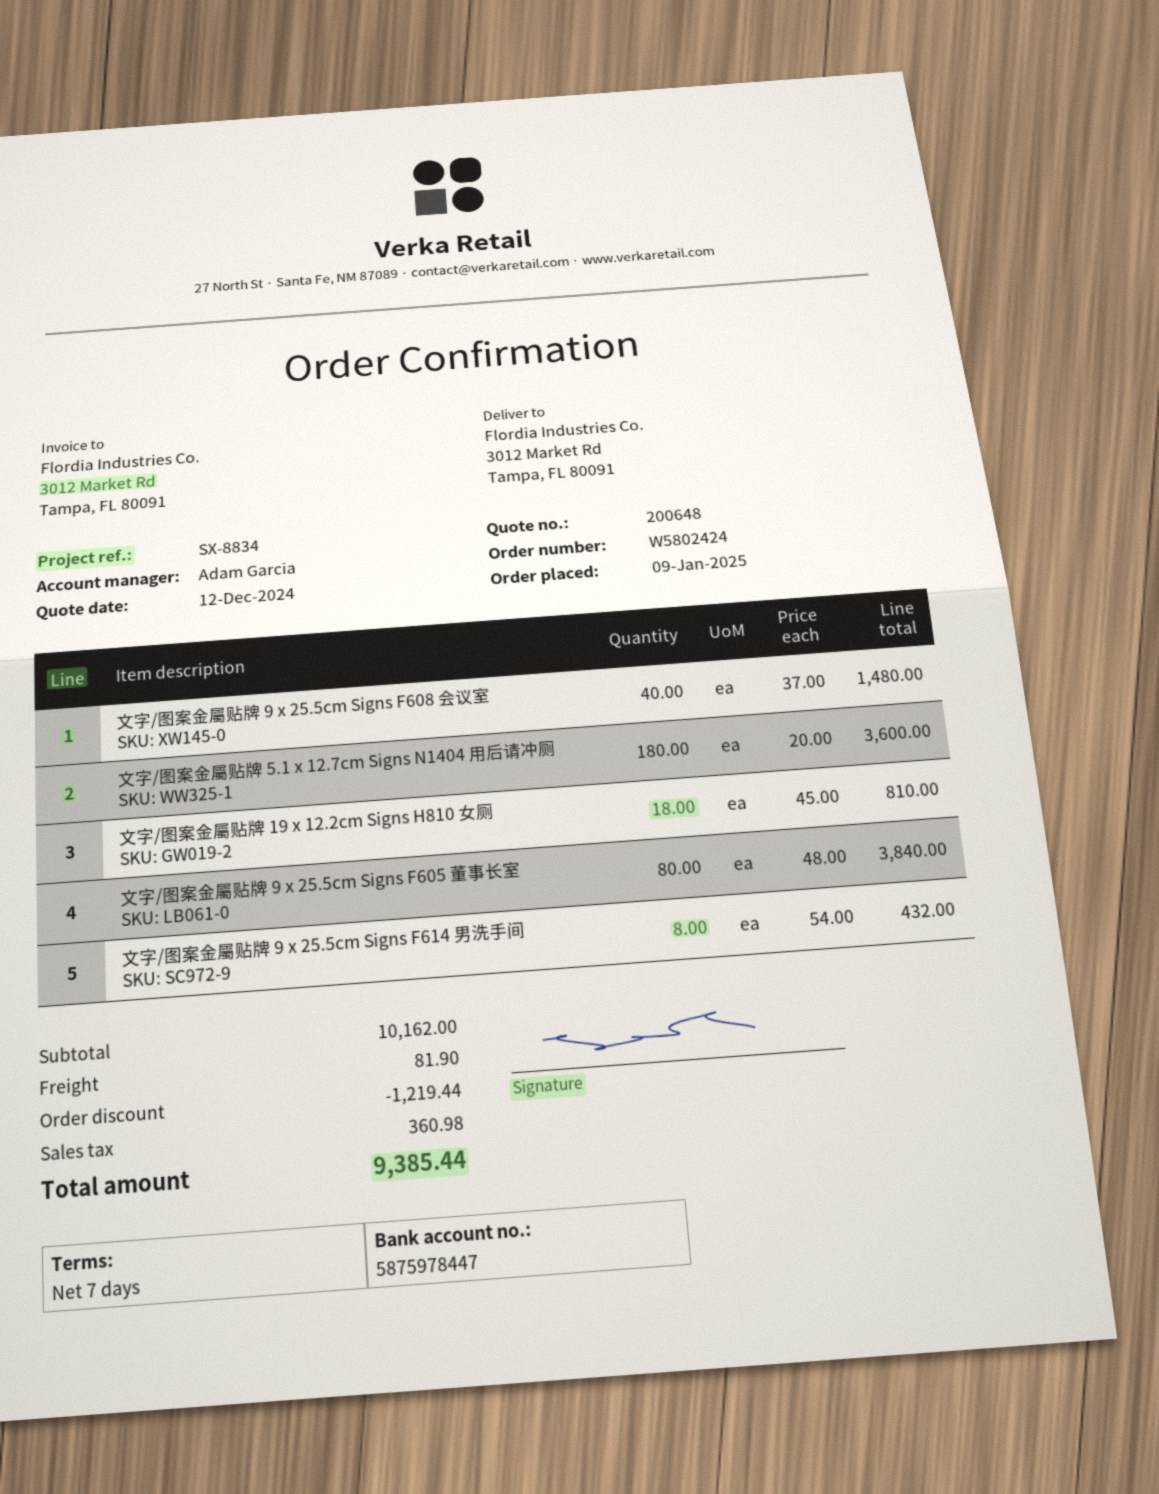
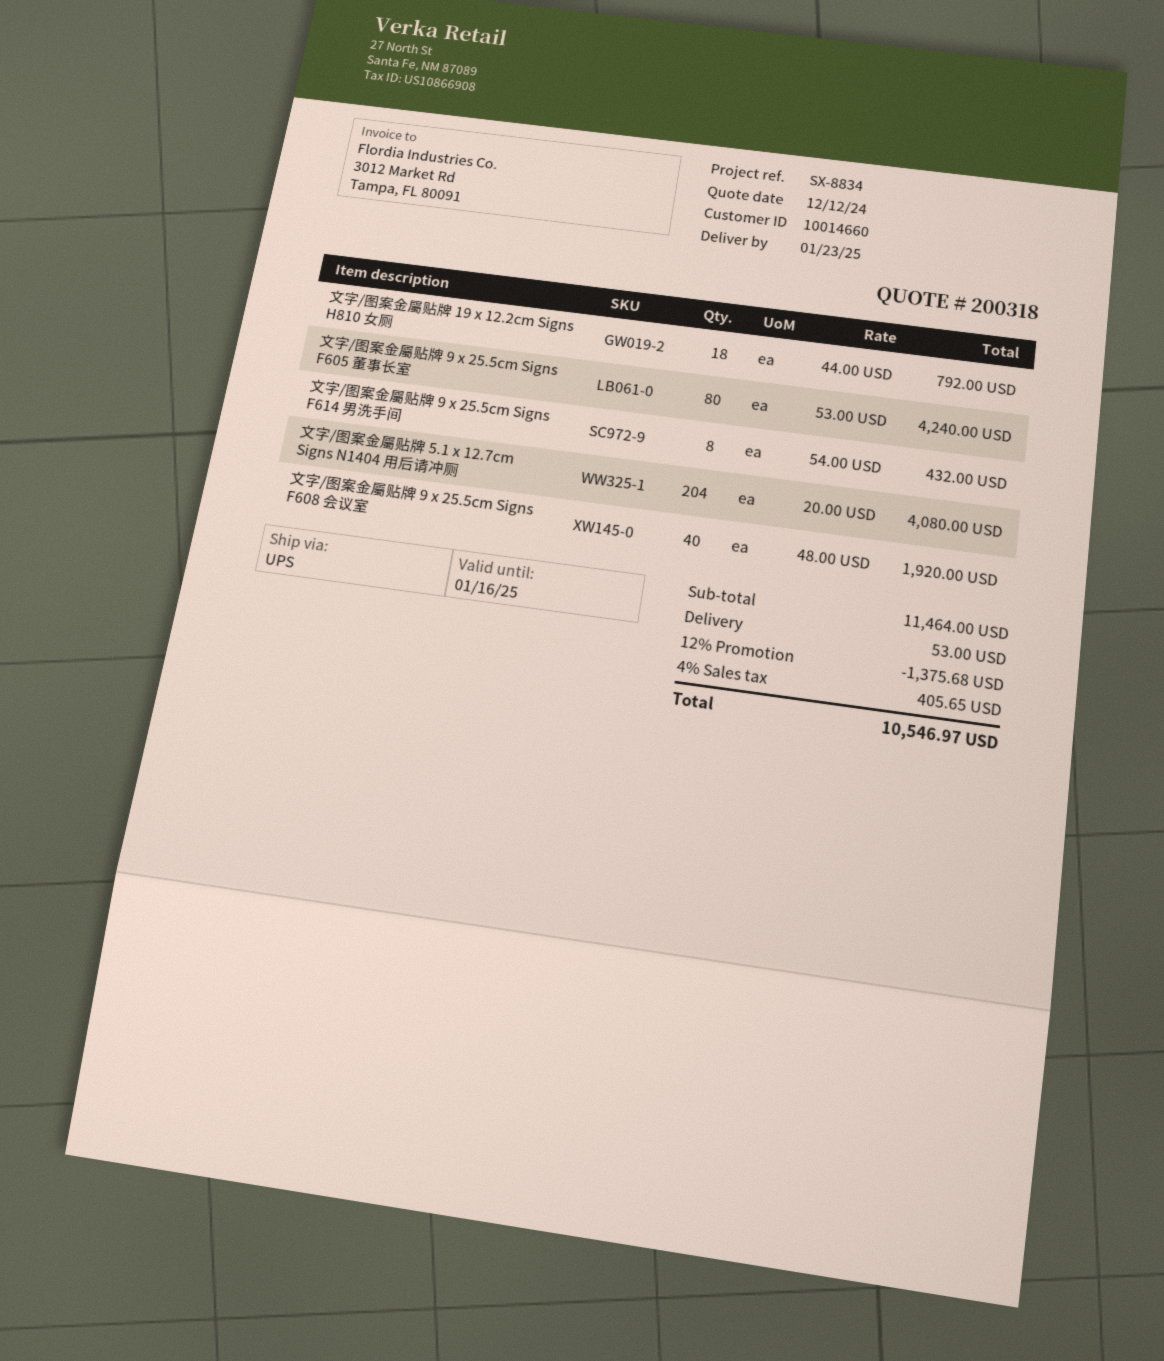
quote number: 200648 -> 200318
文字/图案金屬贴牌 9 x 25.5cm Signs F608 会议室: 40 x 37.00 = 1480.00 -> 40 x 48.00 = 1920.00
文字/图案金屬贴牌 5.1 x 12.7cm Signs N1404 用后请冲厕: 180 x 20.00 = 3600.00 -> 204 x 20.00 = 4080.00
文字/图案金屬贴牌 19 x 12.2cm Signs H810 女厕: 18 x 45.00 = 810.00 -> 18 x 44.00 = 792.00
文字/图案金屬贴牌 9 x 25.5cm Signs F605 董事长室: 80 x 48.00 = 3840.00 -> 80 x 53.00 = 4240.00
subtotal: 10162.00 -> 11464.00
discount: 1219.44 -> 1375.68
shipping: 81.90 -> 53.00
tax: 360.98 -> 405.65
total: 9385.44 -> 10546.97

